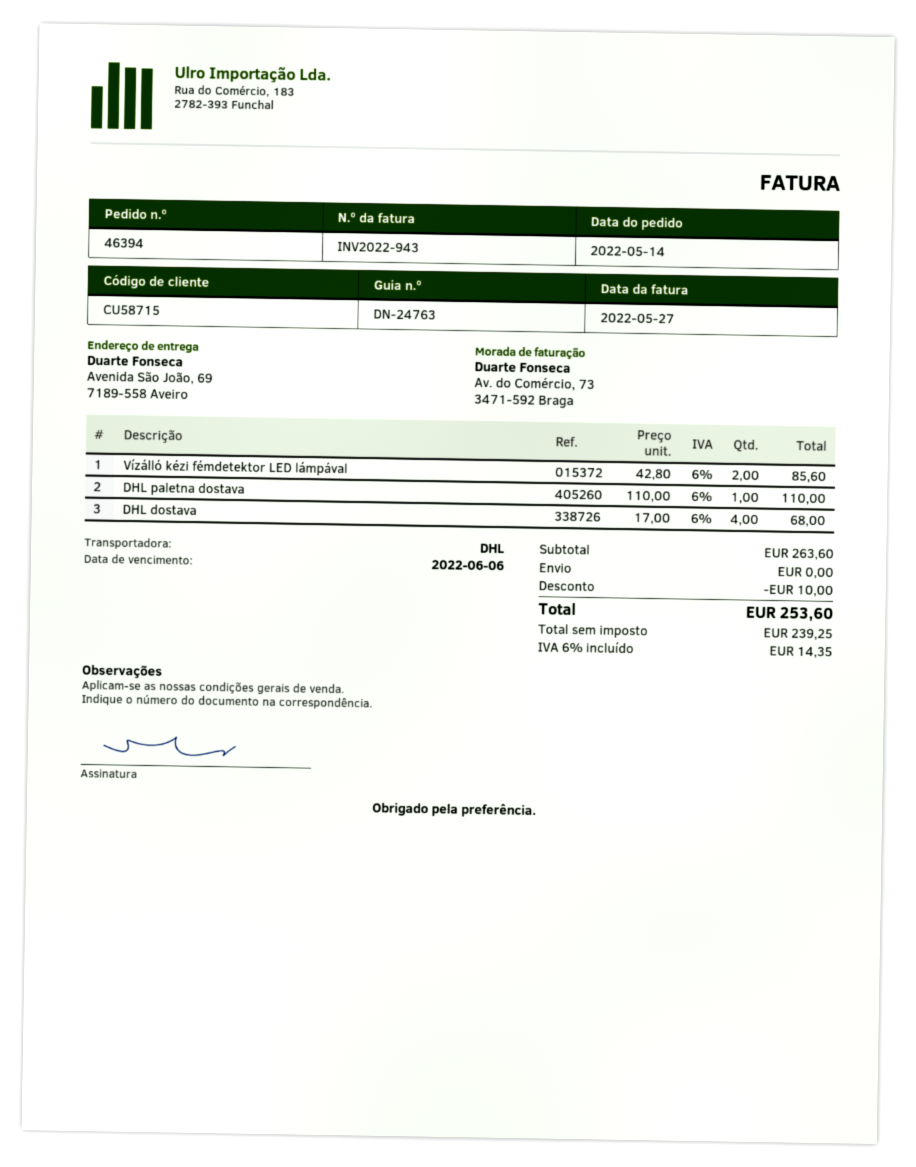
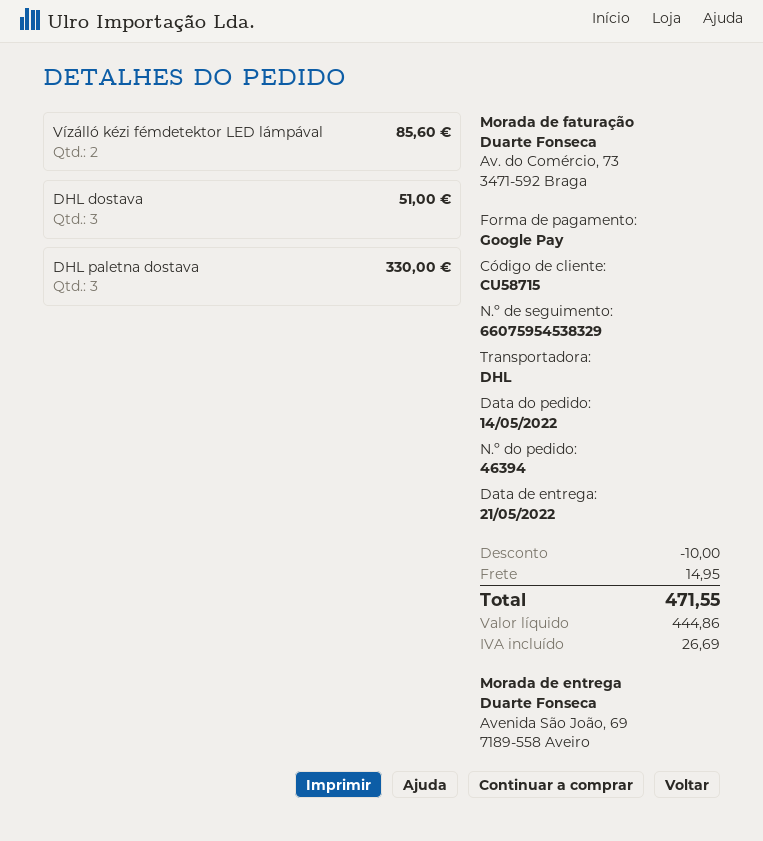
DHL paletna dostava: 1 for 110.00 -> 3 for 330.00
DHL dostava: 4 for 68.00 -> 3 for 51.00
shipping: 0.00 -> 14.95
net: 239.25 -> 444.86
tax: 14.35 -> 26.69
total: 253.60 -> 471.55

